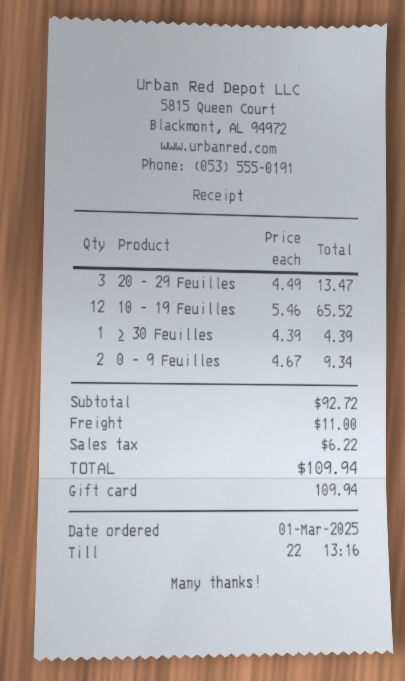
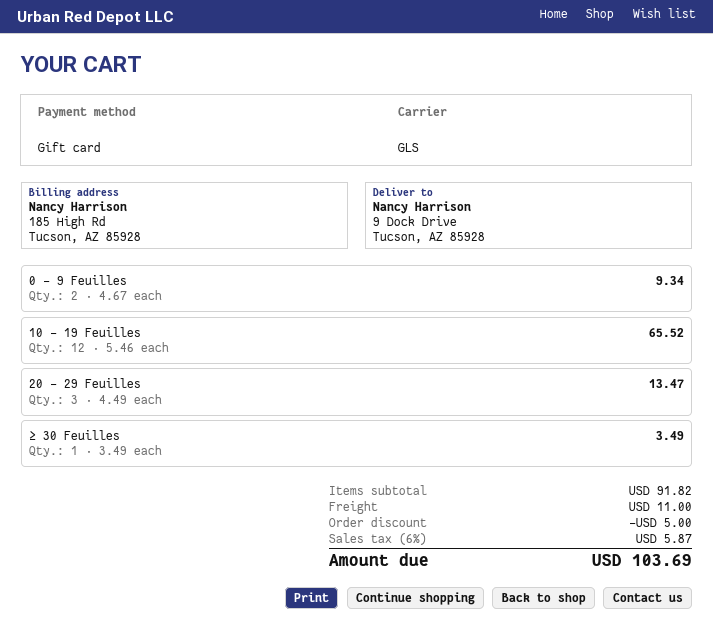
≥ 30 Feuilles: 1 x 4.39 = 4.39 -> 1 x 3.49 = 3.49
subtotal: 92.72 -> 91.82
discount: none -> 5.00
tax: 6.22 -> 5.87
total: 109.94 -> 103.69

